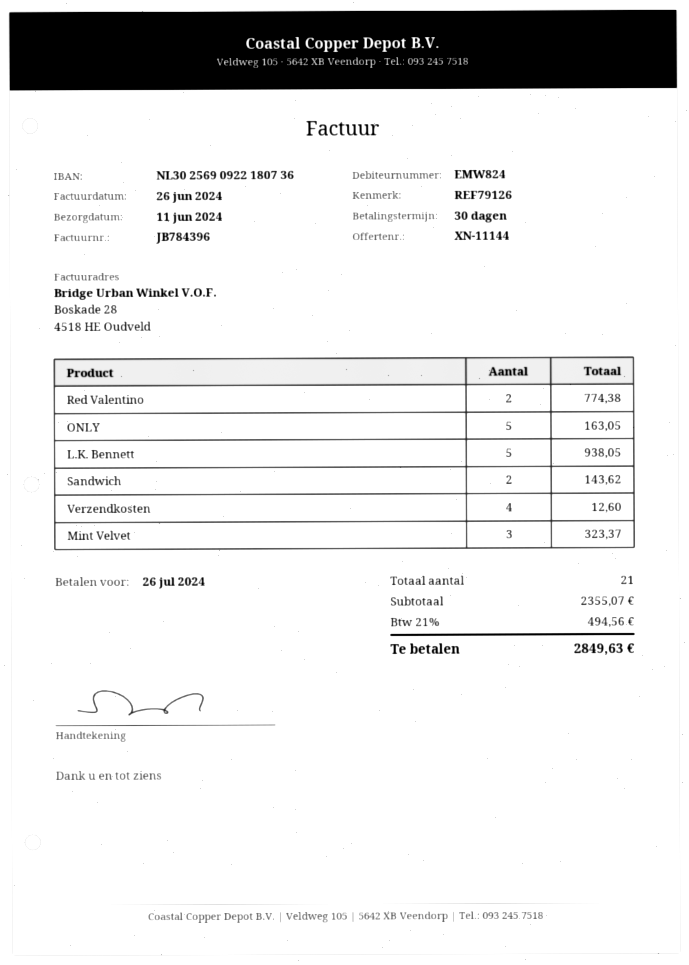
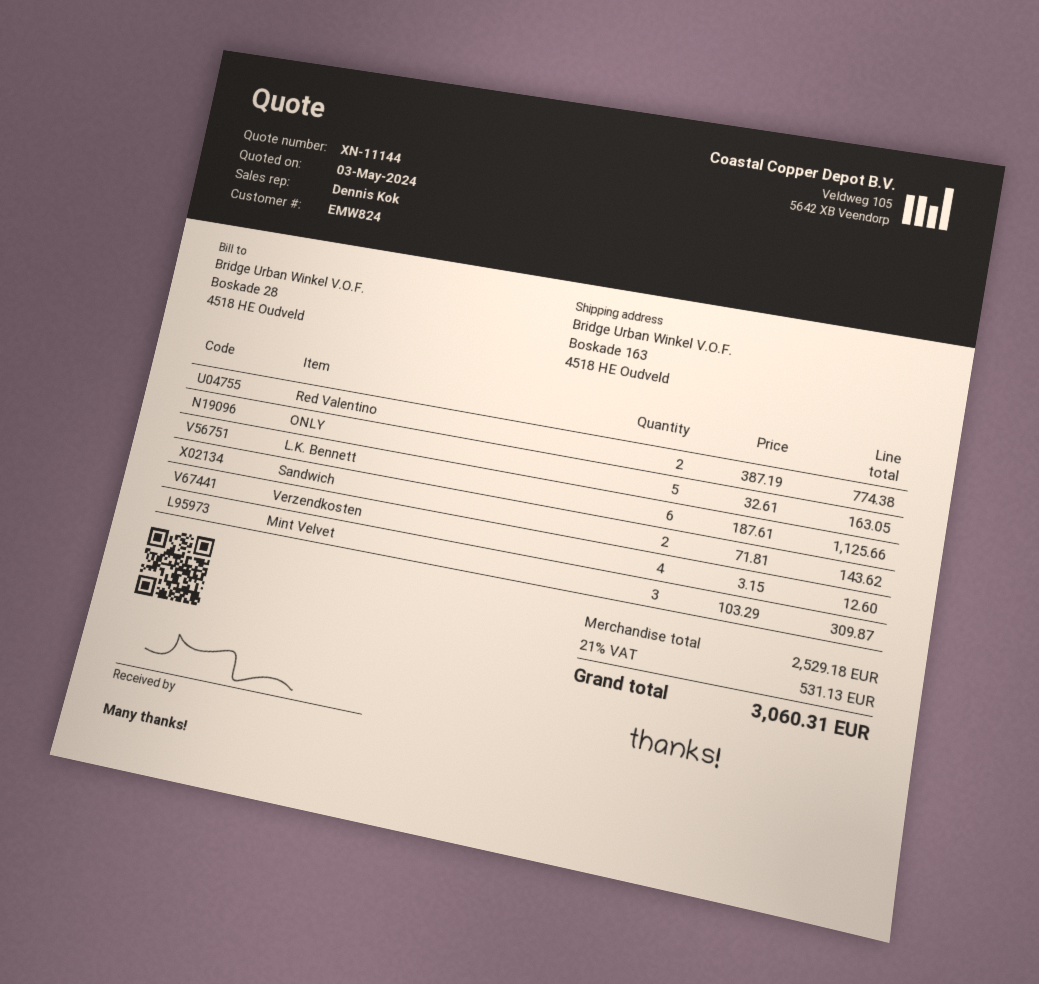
L.K. Bennett: 5 for 938.05 -> 6 for 1125.66
Mint Velvet: 3 for 323.37 -> 3 for 309.87
subtotal: 2355.07 -> 2529.18
tax: 21% = 494.56 -> 21% = 531.13
total: 2849.63 -> 3060.31

